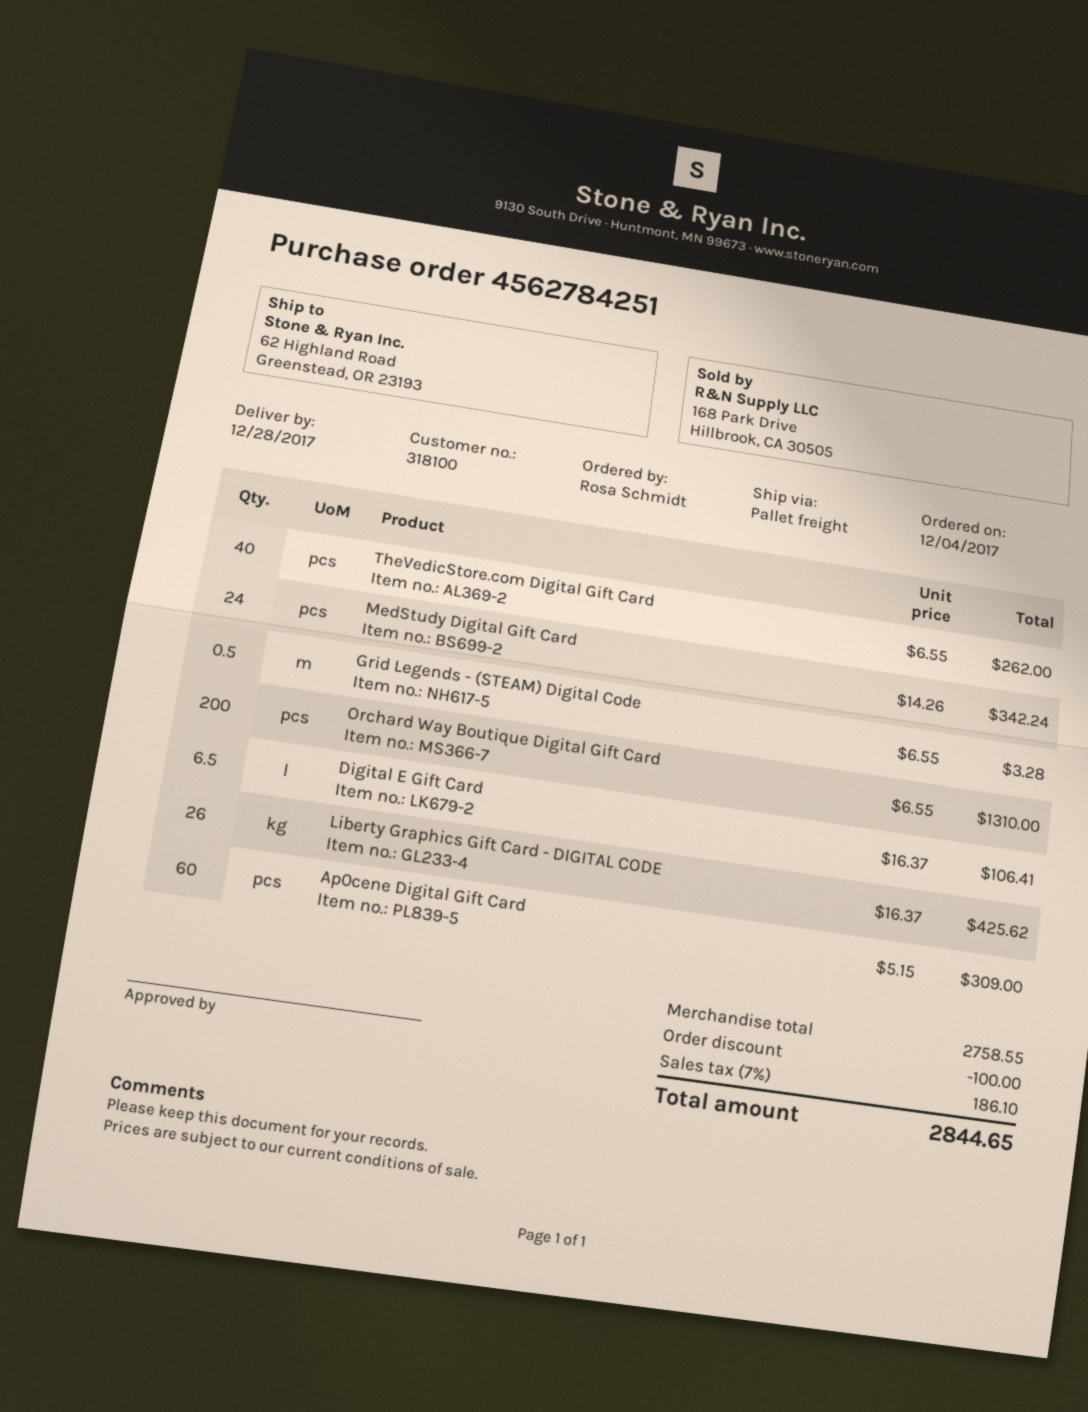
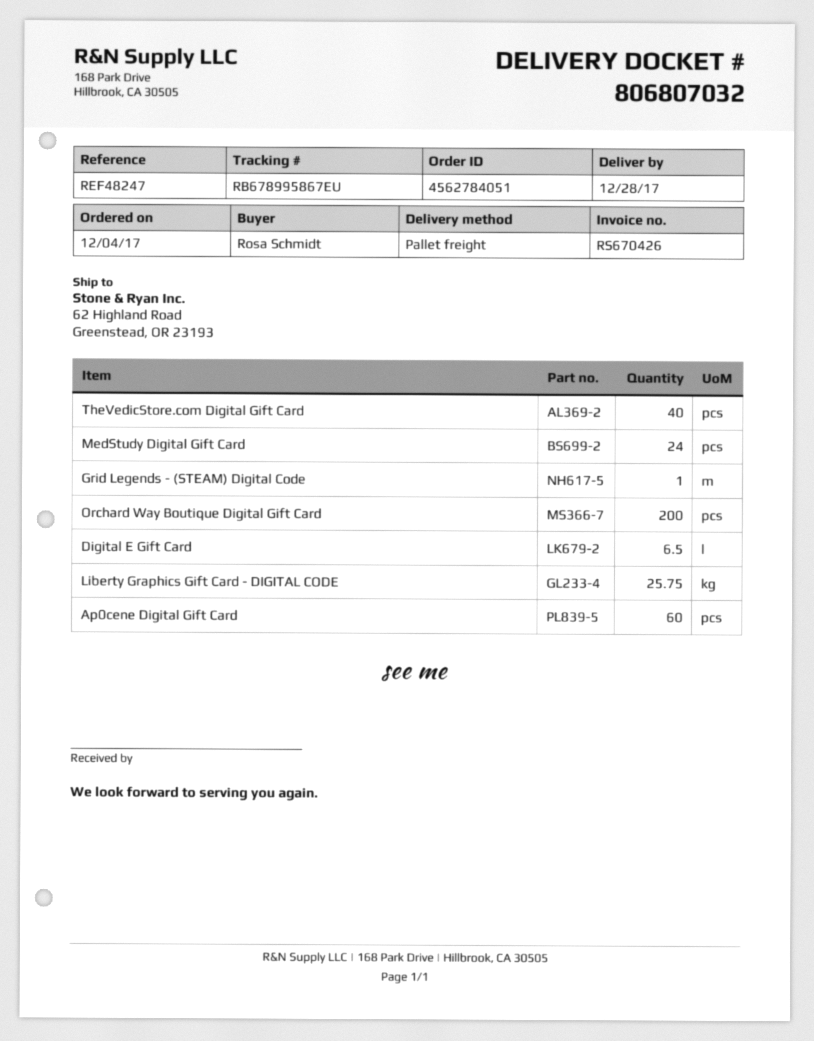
order number: 4562784251 -> 4562784051
Grid Legends - (STEAM) Digital Code: 0.5 -> 1
Liberty Graphics Gift Card - DIGITAL CODE: 26 -> 25.75

